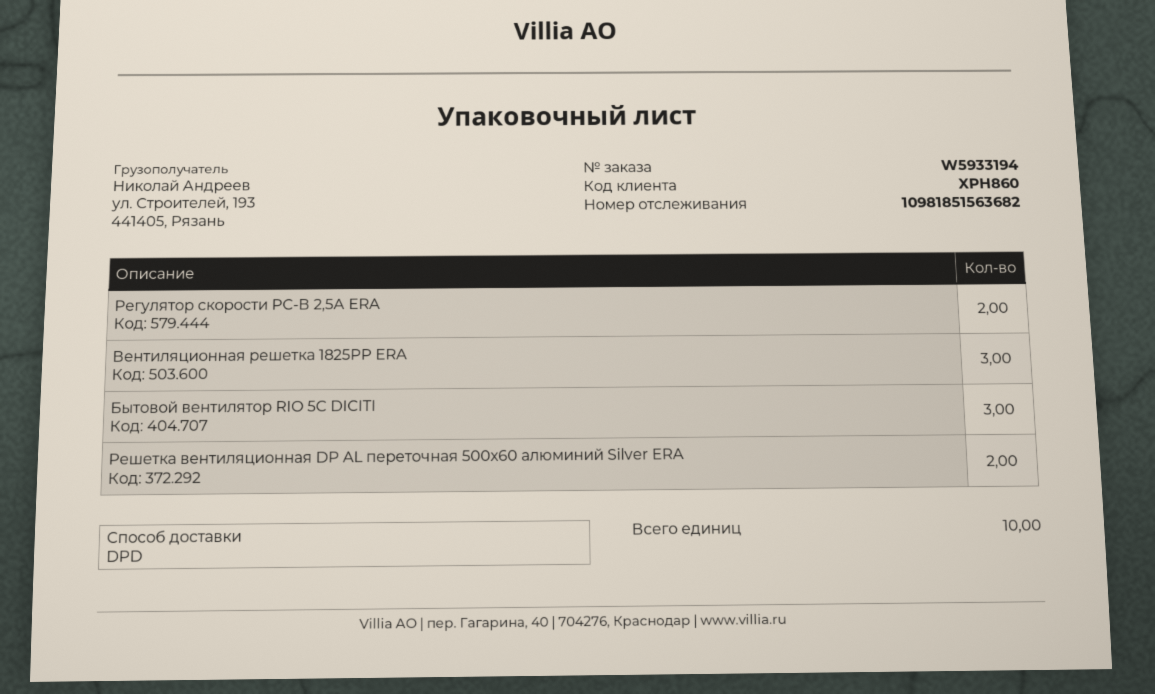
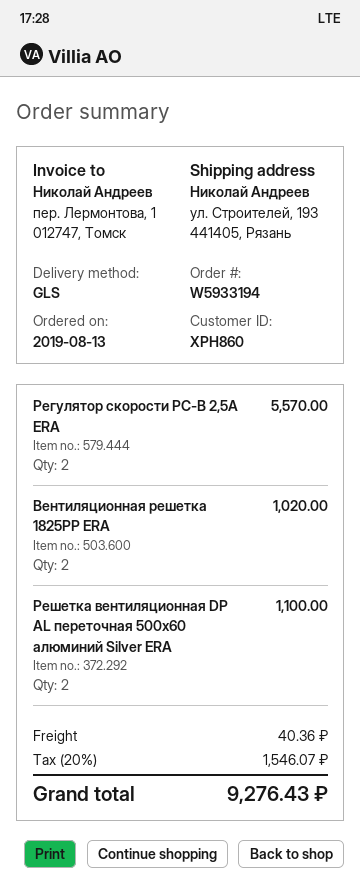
shipping method: DPD -> GLS
Вентиляционная решетка 1825РР ERA: 3 -> 2
Бытовой вентилятор RIO 5C DICITI: 3 -> none

